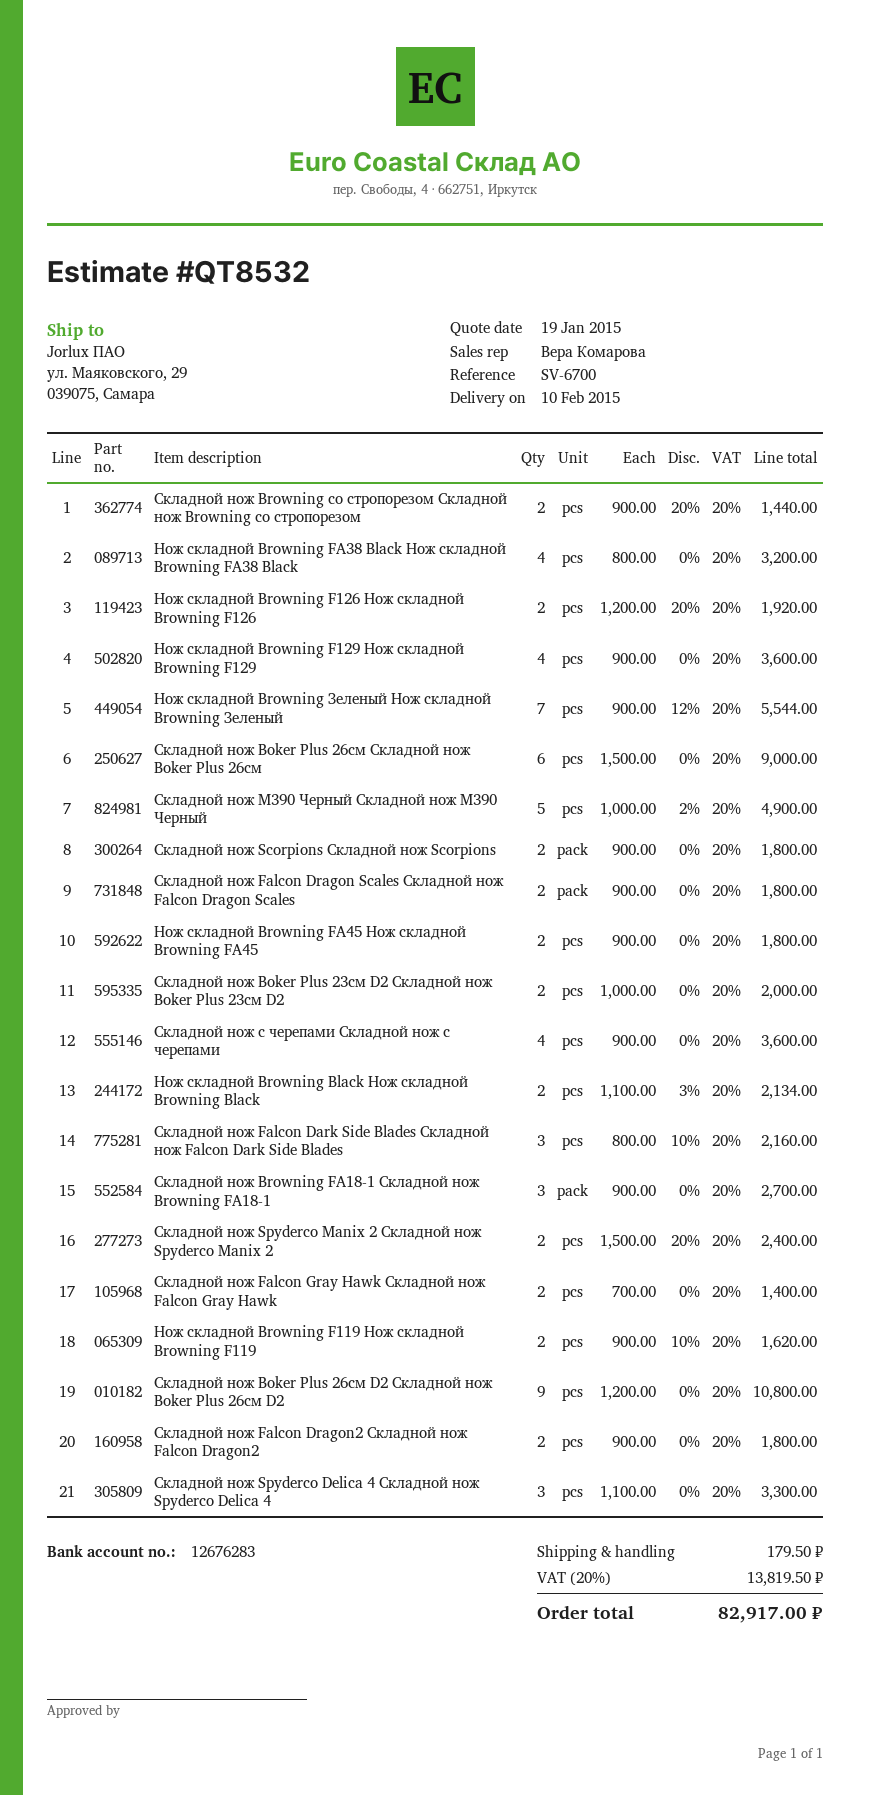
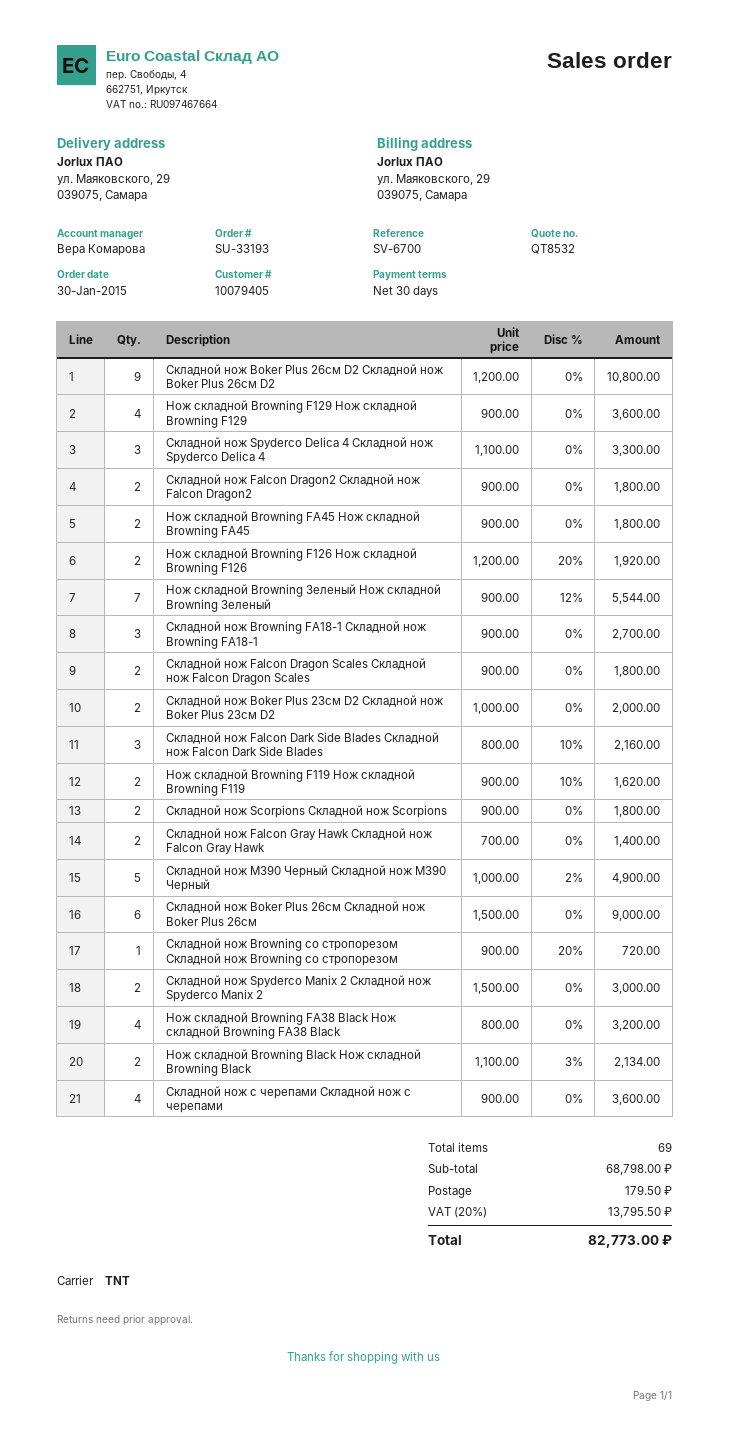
Складной нож Browning со стропорезом Складной нож Browning со стропорезом: 2 x 900.00 - 20% = 1440.00 -> 1 x 900.00 - 20% = 720.00
Складной нож Spyderco Manix 2 Складной нож Spyderco Manix 2: 2 x 1500.00 - 20% = 2400.00 -> 2 x 1500.00 = 3000.00
tax: 20% = 13819.50 -> 20% = 13795.50
total: 82917.00 -> 82773.00

